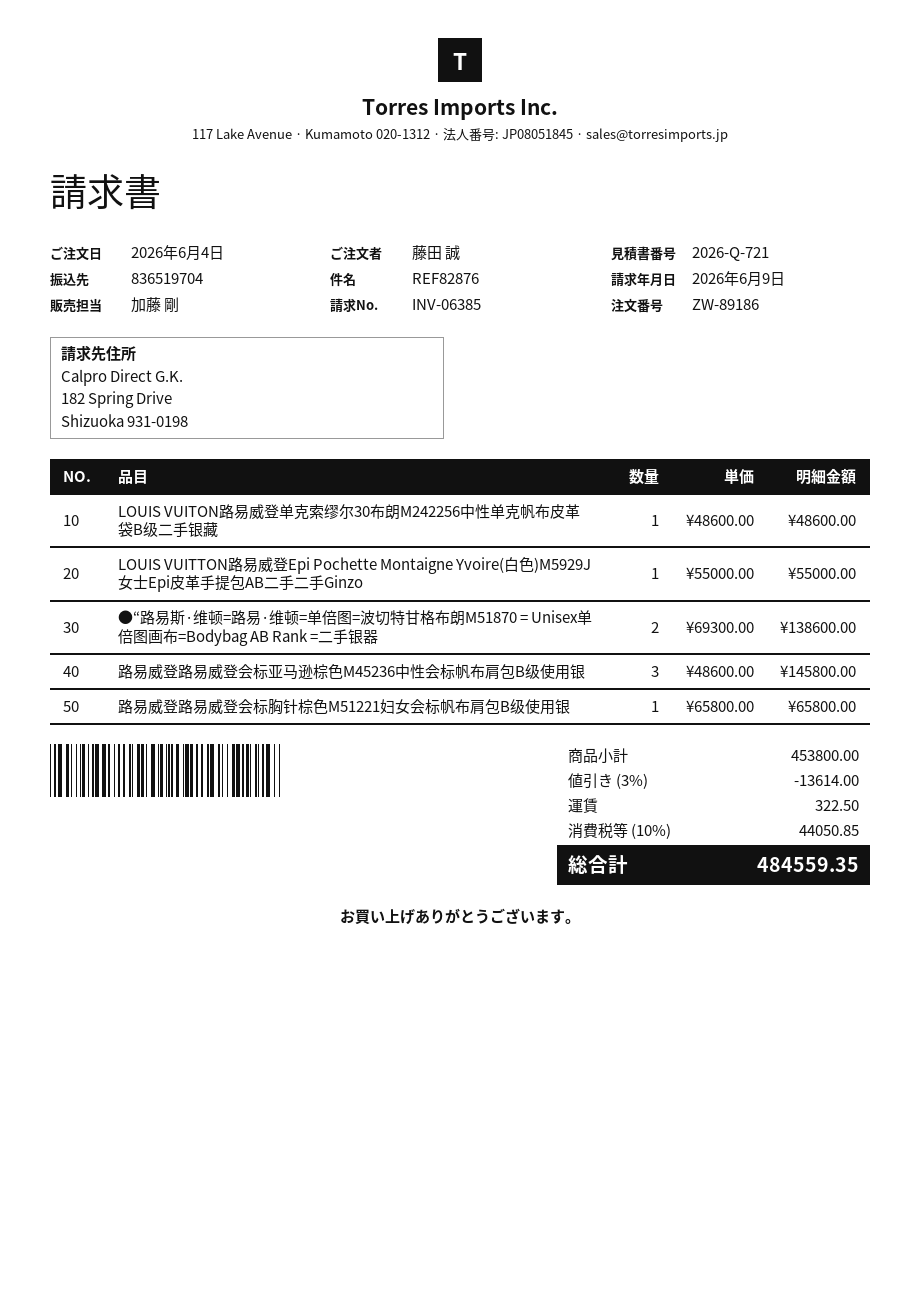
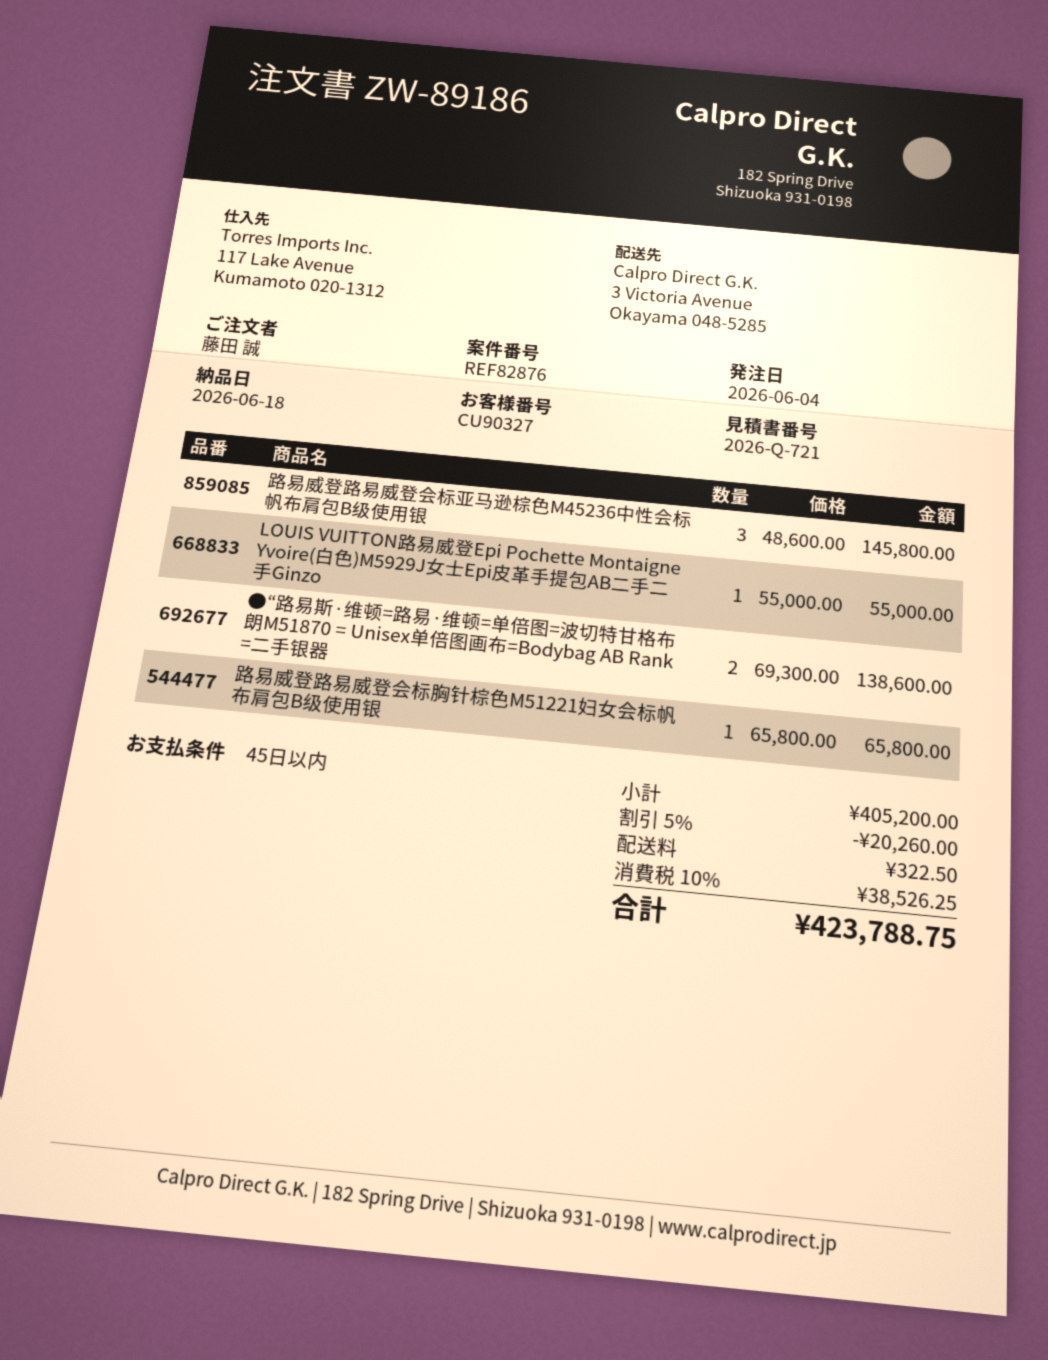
LOUIS VUITON路易威登单克索缪尔30布朗M242256中性单克帆布皮革袋B级二手银藏: 1 x 48600.00 = 48600.00 -> none
subtotal: 453800.00 -> 405200.00
discount: 3% = 13614.00 -> 5% = 20260.00
tax: 10% = 44050.85 -> 10% = 38526.25
total: 484559.35 -> 423788.75

